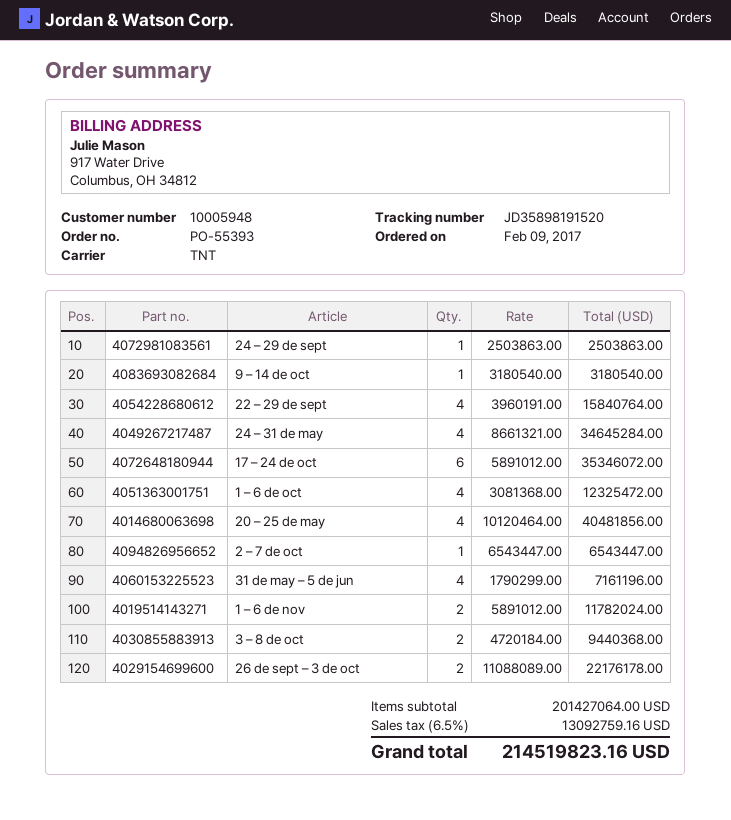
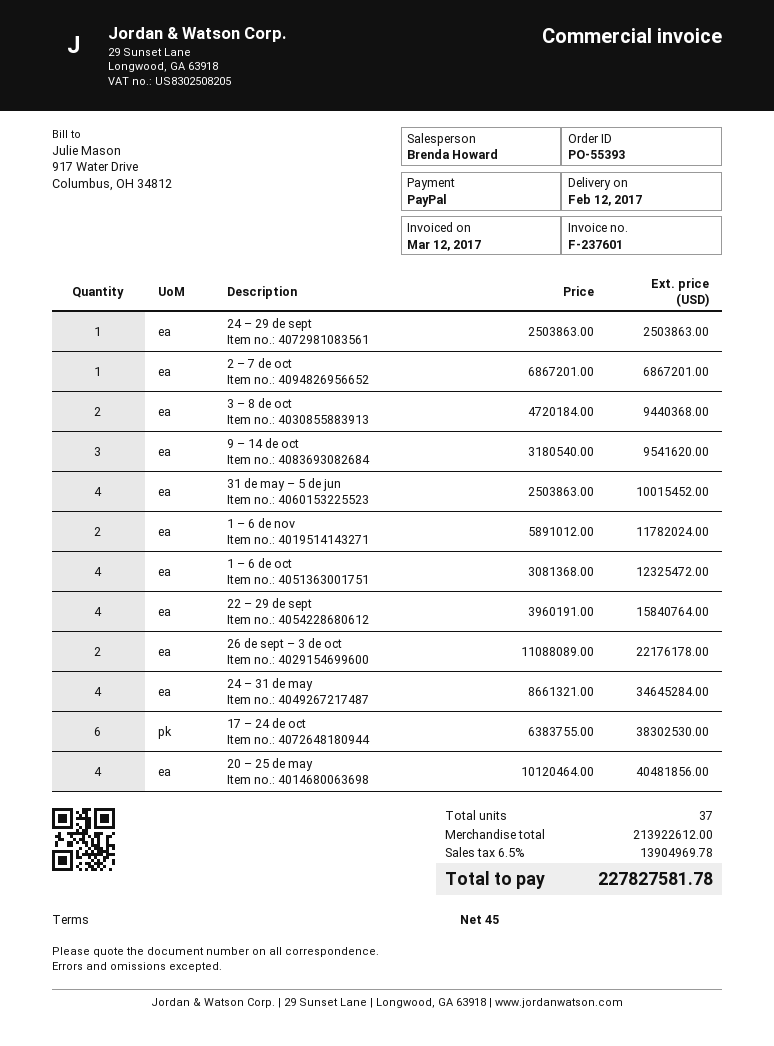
9 – 14 de oct: 1 x 3180540.00 = 3180540.00 -> 3 x 3180540.00 = 9541620.00
17 – 24 de oct: 6 x 5891012.00 = 35346072.00 -> 6 x 6383755.00 = 38302530.00
2 – 7 de oct: 1 x 6543447.00 = 6543447.00 -> 1 x 6867201.00 = 6867201.00
31 de may – 5 de jun: 4 x 1790299.00 = 7161196.00 -> 4 x 2503863.00 = 10015452.00
subtotal: 201427064.00 -> 213922612.00
tax: 6.5% = 13092759.16 -> 6.5% = 13904969.78
total: 214519823.16 -> 227827581.78

